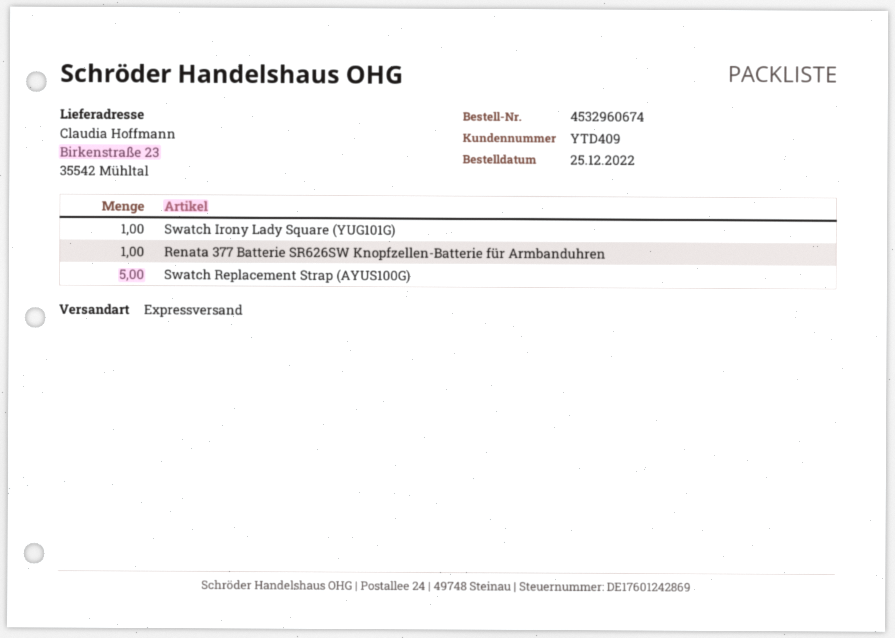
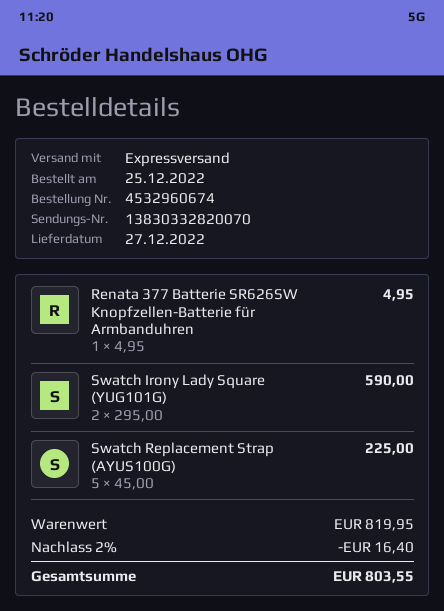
Swatch Irony Lady Square (YUG101G): 1 -> 2

